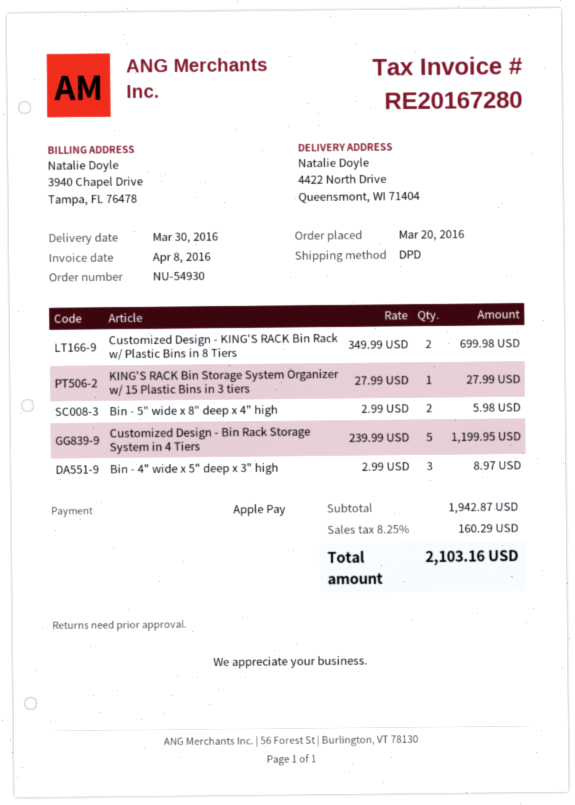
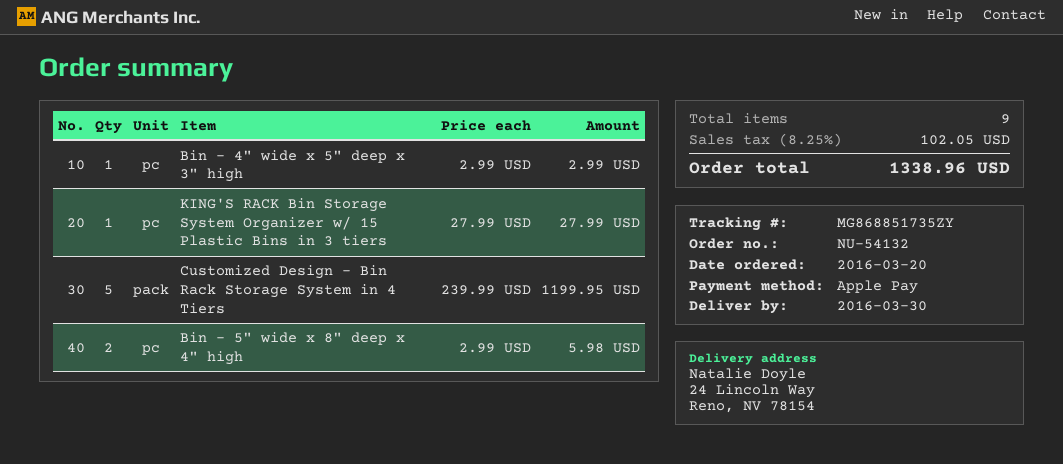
order number: NU-54930 -> NU-54132
ship to: 4422 North Drive, Queensmont, WI 71404 -> 24 Lincoln Way, Reno, NV 78154
Customized Design - KING'S RACK Bin Rack w/ Plastic Bins in 8 Tiers: 2 x 349.99 = 699.98 -> none
Bin - 4" wide x 5" deep x 3" high: 3 x 2.99 = 8.97 -> 1 x 2.99 = 2.99
tax: 8.25% = 160.29 -> 8.25% = 102.05
total: 2103.16 -> 1338.96

